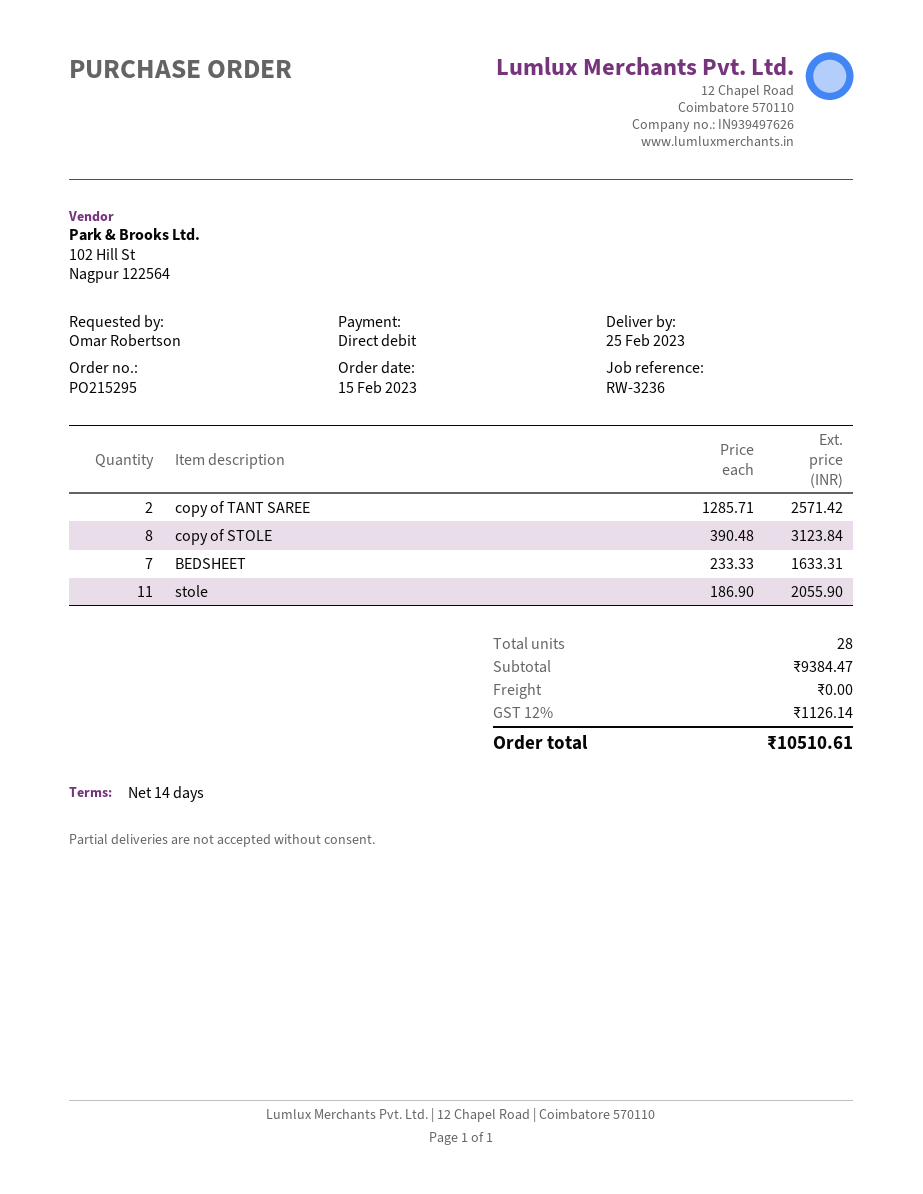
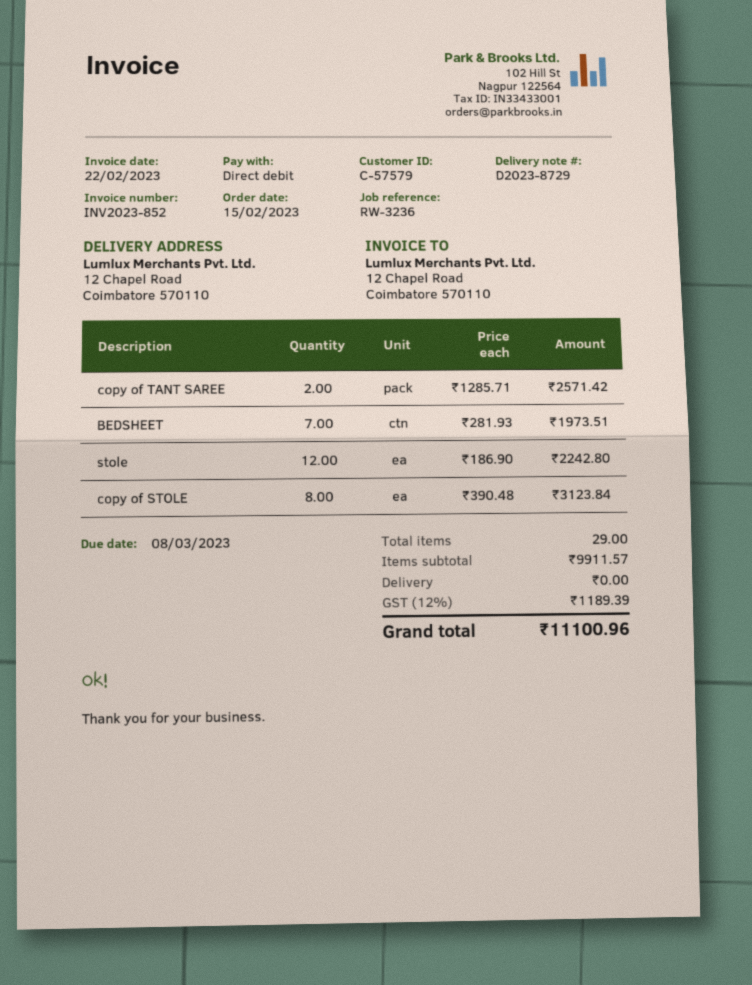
BEDSHEET: 7 x 233.33 = 1633.31 -> 7 x 281.93 = 1973.51
stole: 11 x 186.90 = 2055.90 -> 12 x 186.90 = 2242.80
total quantity: 28 -> 29
subtotal: 9384.47 -> 9911.57
tax: 12% = 1126.14 -> 12% = 1189.39
total: 10510.61 -> 11100.96

